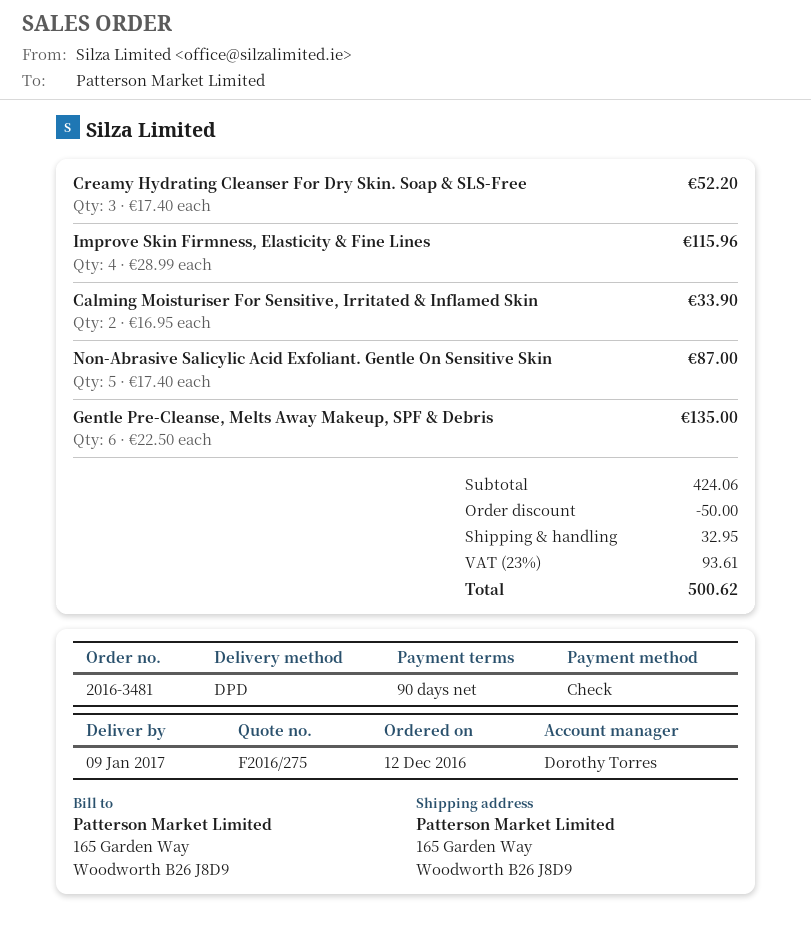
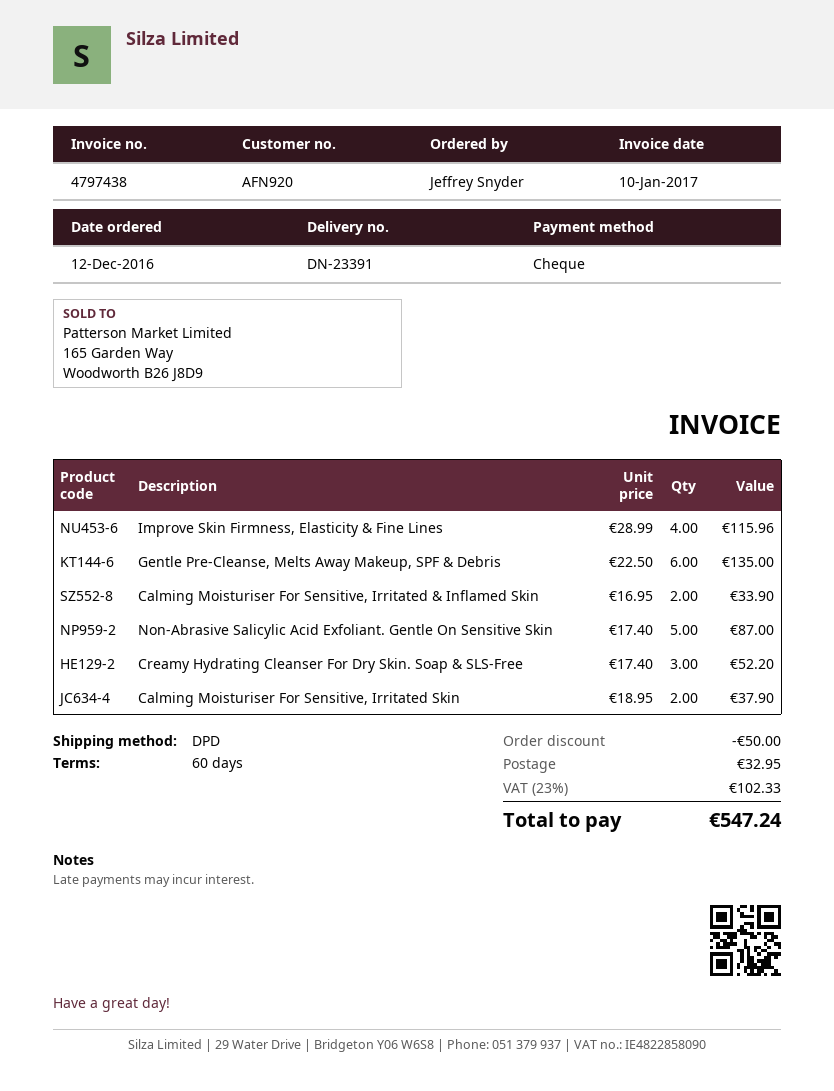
payment terms: 90 days -> 60 days
Calming Moisturiser For Sensitive, Irritated Skin: none -> 2 x 18.95 = 37.90
tax: 23% = 93.61 -> 23% = 102.33
total: 500.62 -> 547.24

